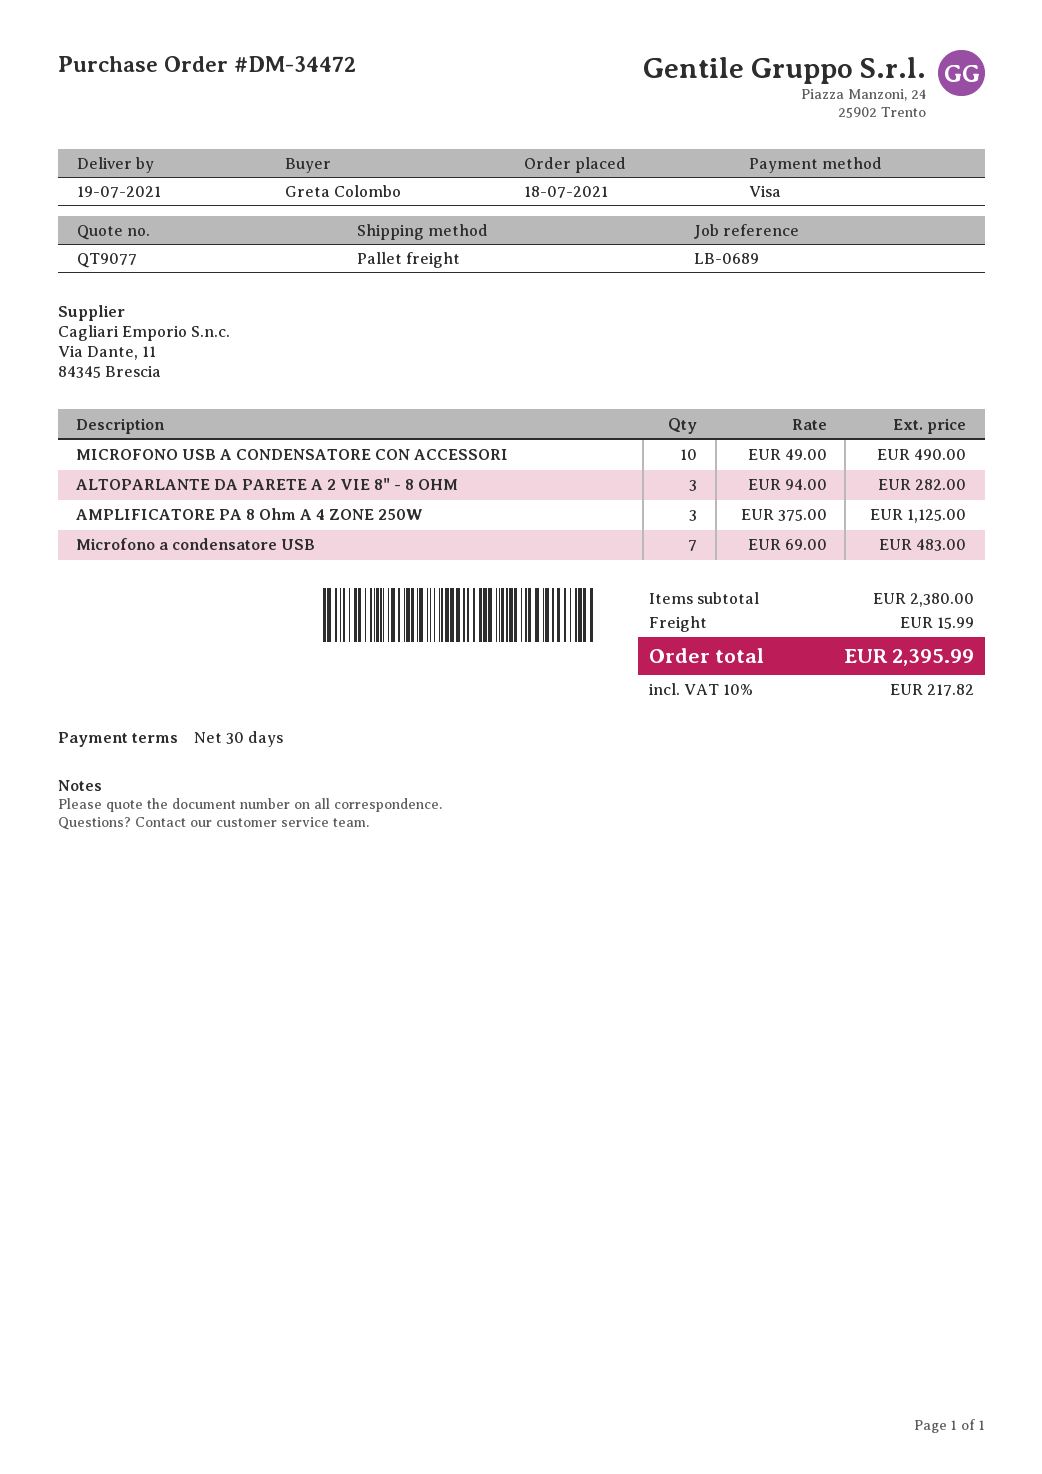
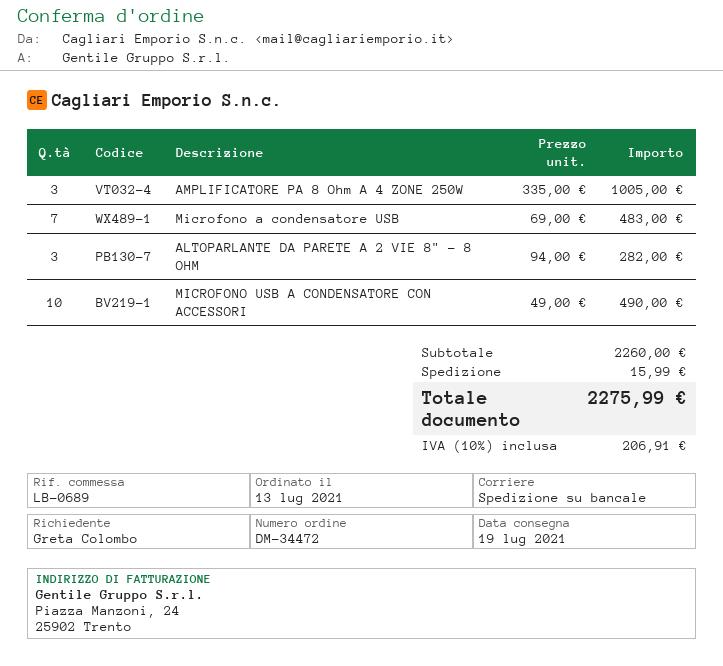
order date: 2021-07-18 -> 2021-07-13
AMPLIFICATORE PA 8 Ohm A 4 ZONE 250W: 3 x 375.00 = 1125.00 -> 3 x 335.00 = 1005.00
subtotal: 2380.00 -> 2260.00
tax: 10% = 217.82 -> 10% = 206.91
total: 2395.99 -> 2275.99

